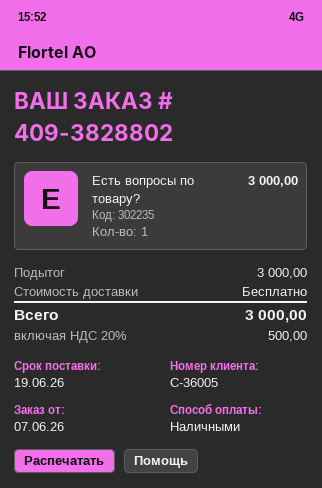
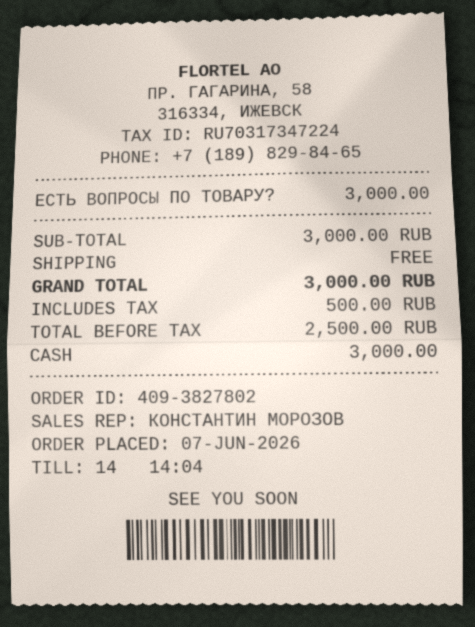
order number: 409-3828802 -> 409-3827802

